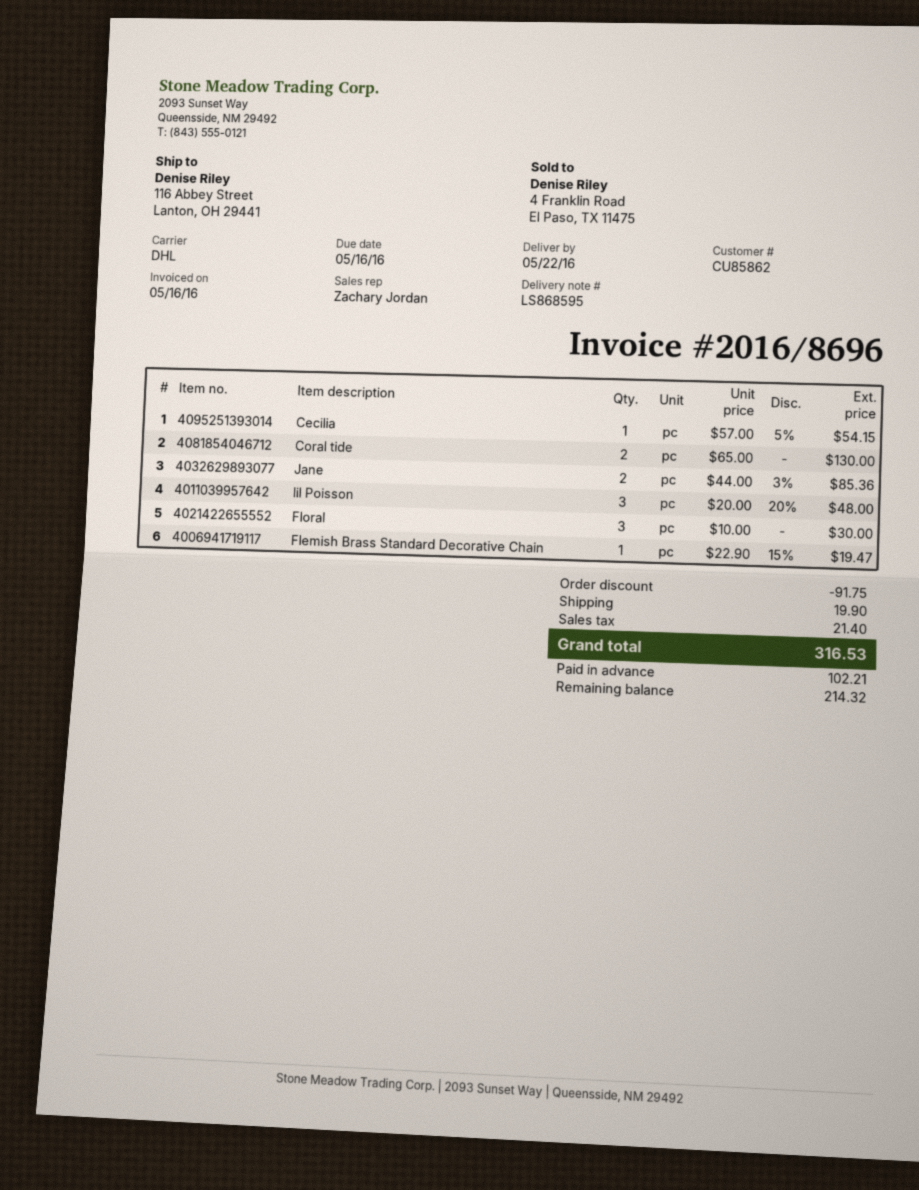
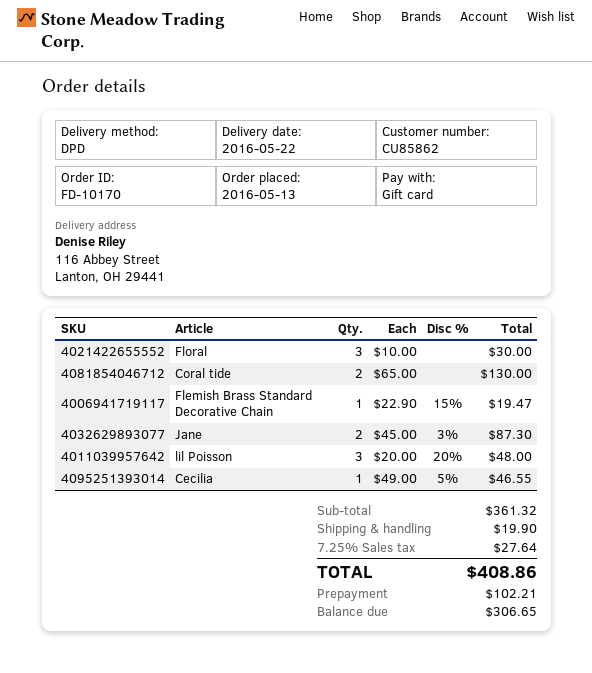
shipping method: DHL -> DPD
Cecilia: 1 x 57.00 - 5% = 54.15 -> 1 x 49.00 - 5% = 46.55
Jane: 2 x 44.00 - 3% = 85.36 -> 2 x 45.00 - 3% = 87.30
discount: 91.75 -> none
tax: 21.40 -> 27.64
total: 316.53 -> 408.86
balance: 214.32 -> 306.65

